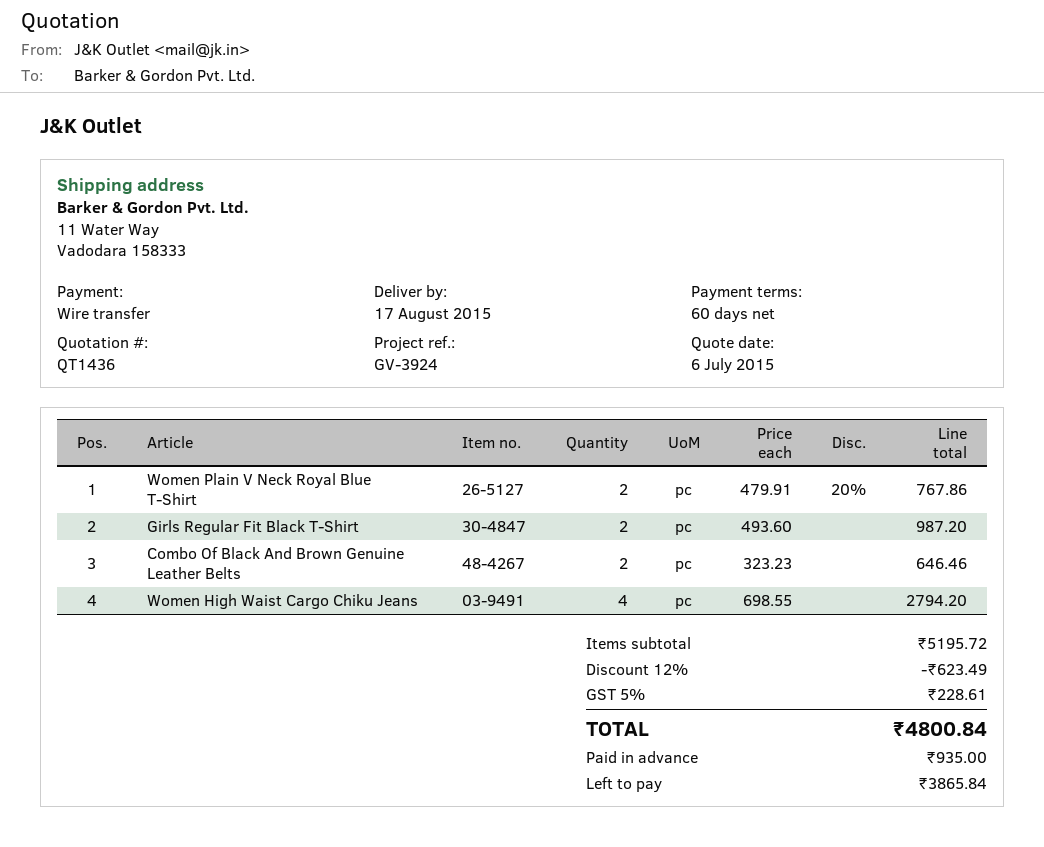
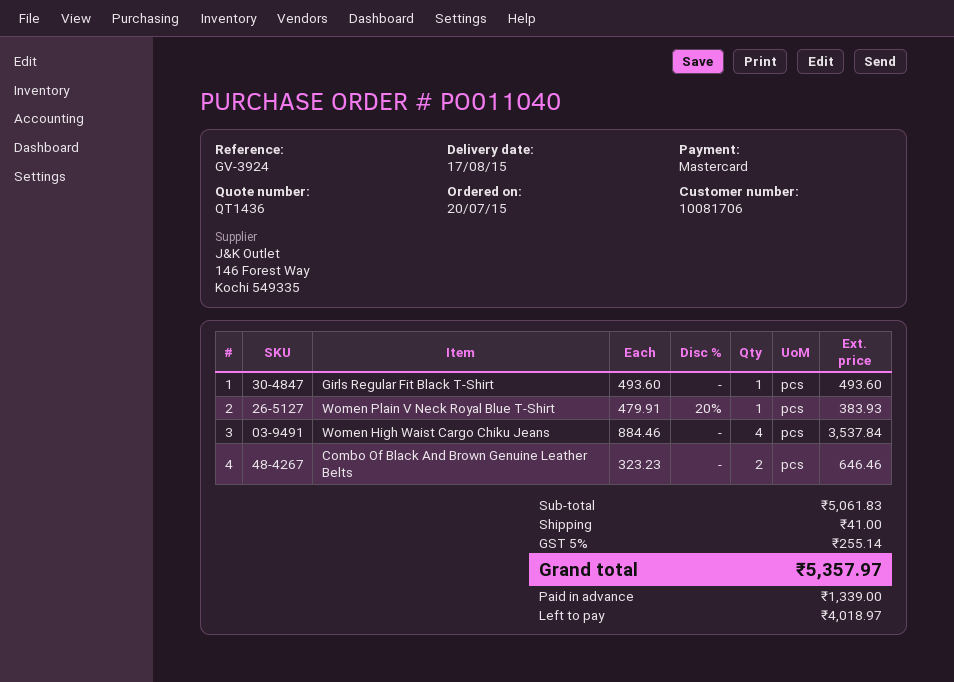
payment method: bank transfer -> Mastercard
Women Plain V Neck Royal Blue T-Shirt: 2 x 479.91 - 20% = 767.86 -> 1 x 479.91 - 20% = 383.93
Girls Regular Fit Black T-Shirt: 2 x 493.60 = 987.20 -> 1 x 493.60 = 493.60
Women High Waist Cargo Chiku Jeans: 4 x 698.55 = 2794.20 -> 4 x 884.46 = 3537.84
subtotal: 5195.72 -> 5061.83
discount: 12% = 623.49 -> none
shipping: none -> 41.00
tax: 5% = 228.61 -> 5% = 255.14
total: 4800.84 -> 5357.97
deposit: 935.00 -> 1339.00
balance: 3865.84 -> 4018.97

